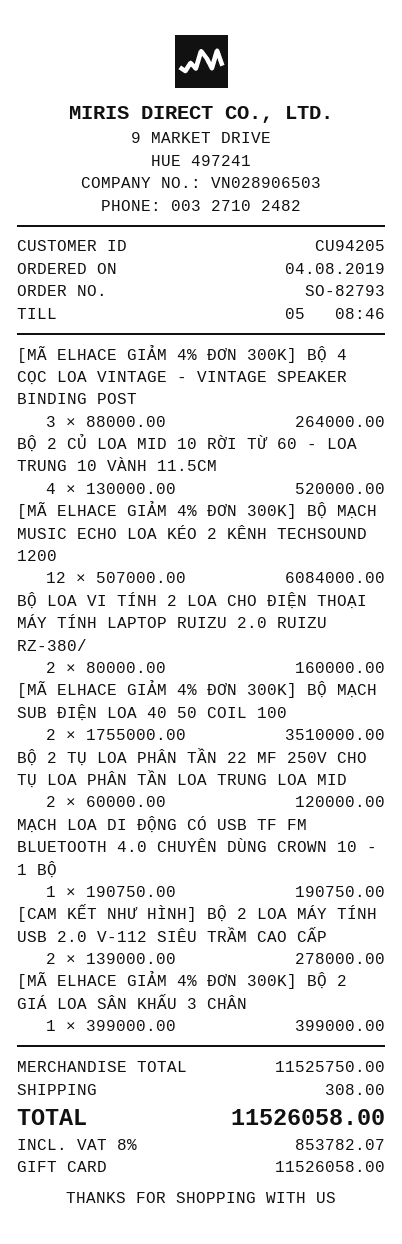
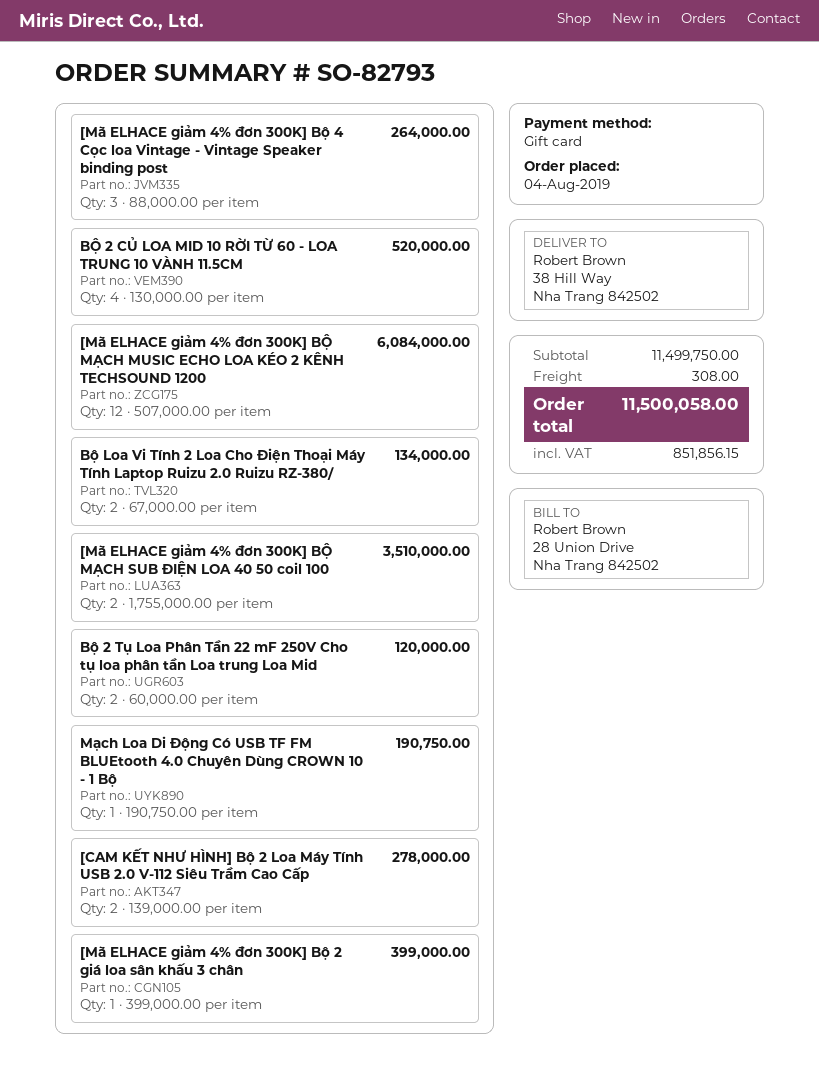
BỘ LOA VI TÍNH 2 LOA CHO ĐIỆN THOẠI MÁY TÍNH LAPTOP RUIZU 2.0 RUIZU RZ-380/: 2 x 80000.00 = 160000.00 -> 2 x 67000.00 = 134000.00
subtotal: 11525750.00 -> 11499750.00
tax: 853782.07 -> 851856.15
total: 11526058.00 -> 11500058.00

